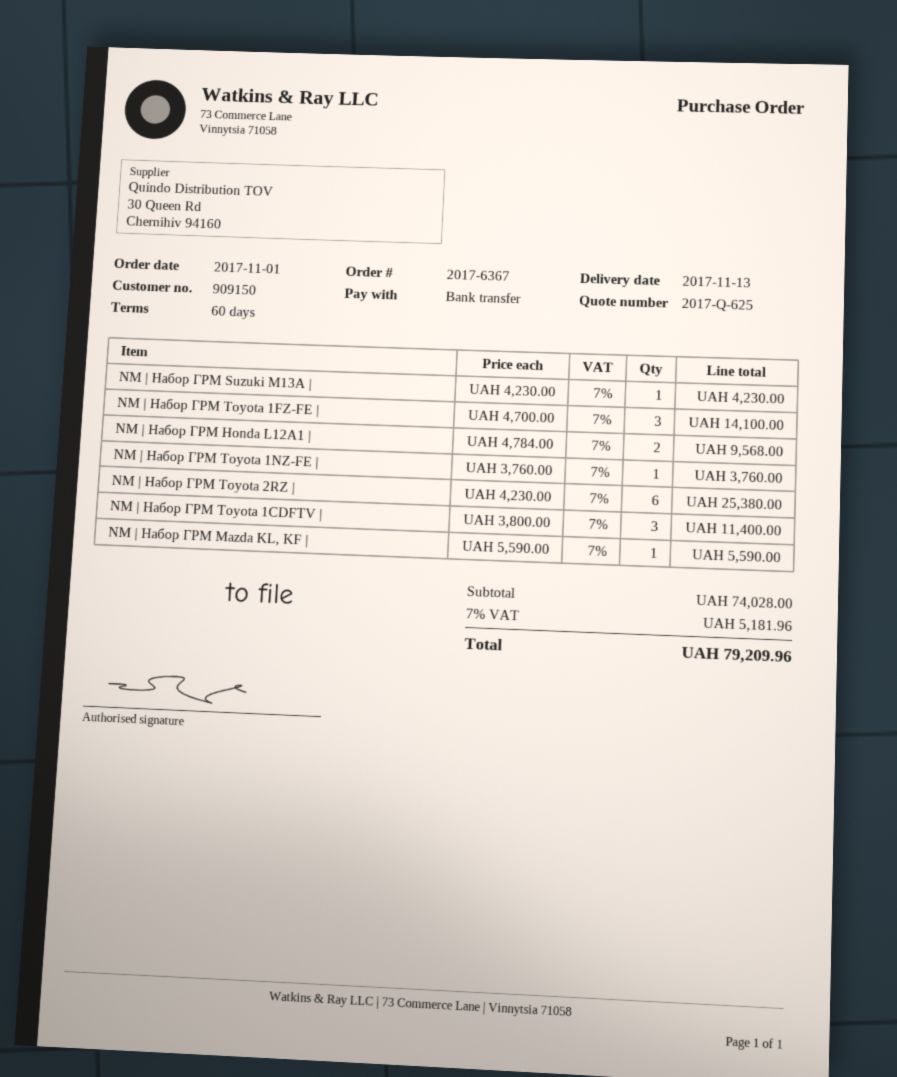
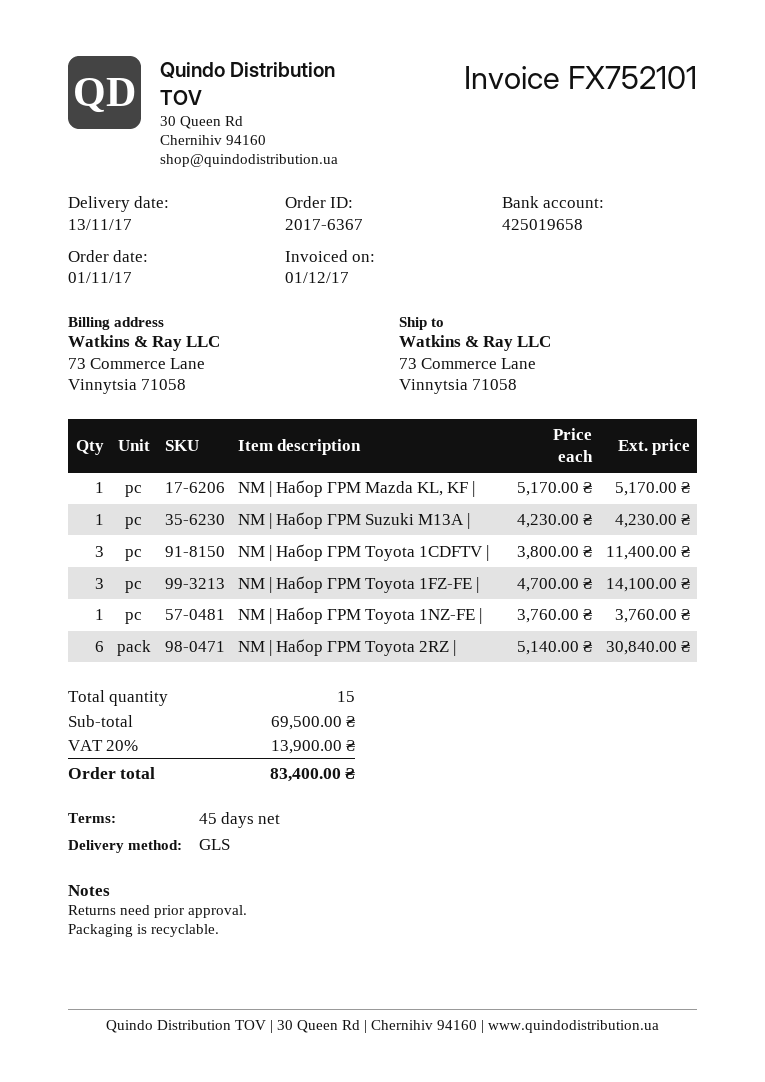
payment terms: 60 days -> 45 days
NM | Набор ГРМ Honda L12A1 |: 2 x 4784.00 = 9568.00 -> none
NM | Набор ГРМ Toyota 2RZ |: 6 x 4230.00 = 25380.00 -> 6 x 5140.00 = 30840.00
NM | Набор ГРМ Mazda KL, KF |: 1 x 5590.00 = 5590.00 -> 1 x 5170.00 = 5170.00
subtotal: 74028.00 -> 69500.00
tax: 7% = 5181.96 -> 20% = 13900.00
total: 79209.96 -> 83400.00

